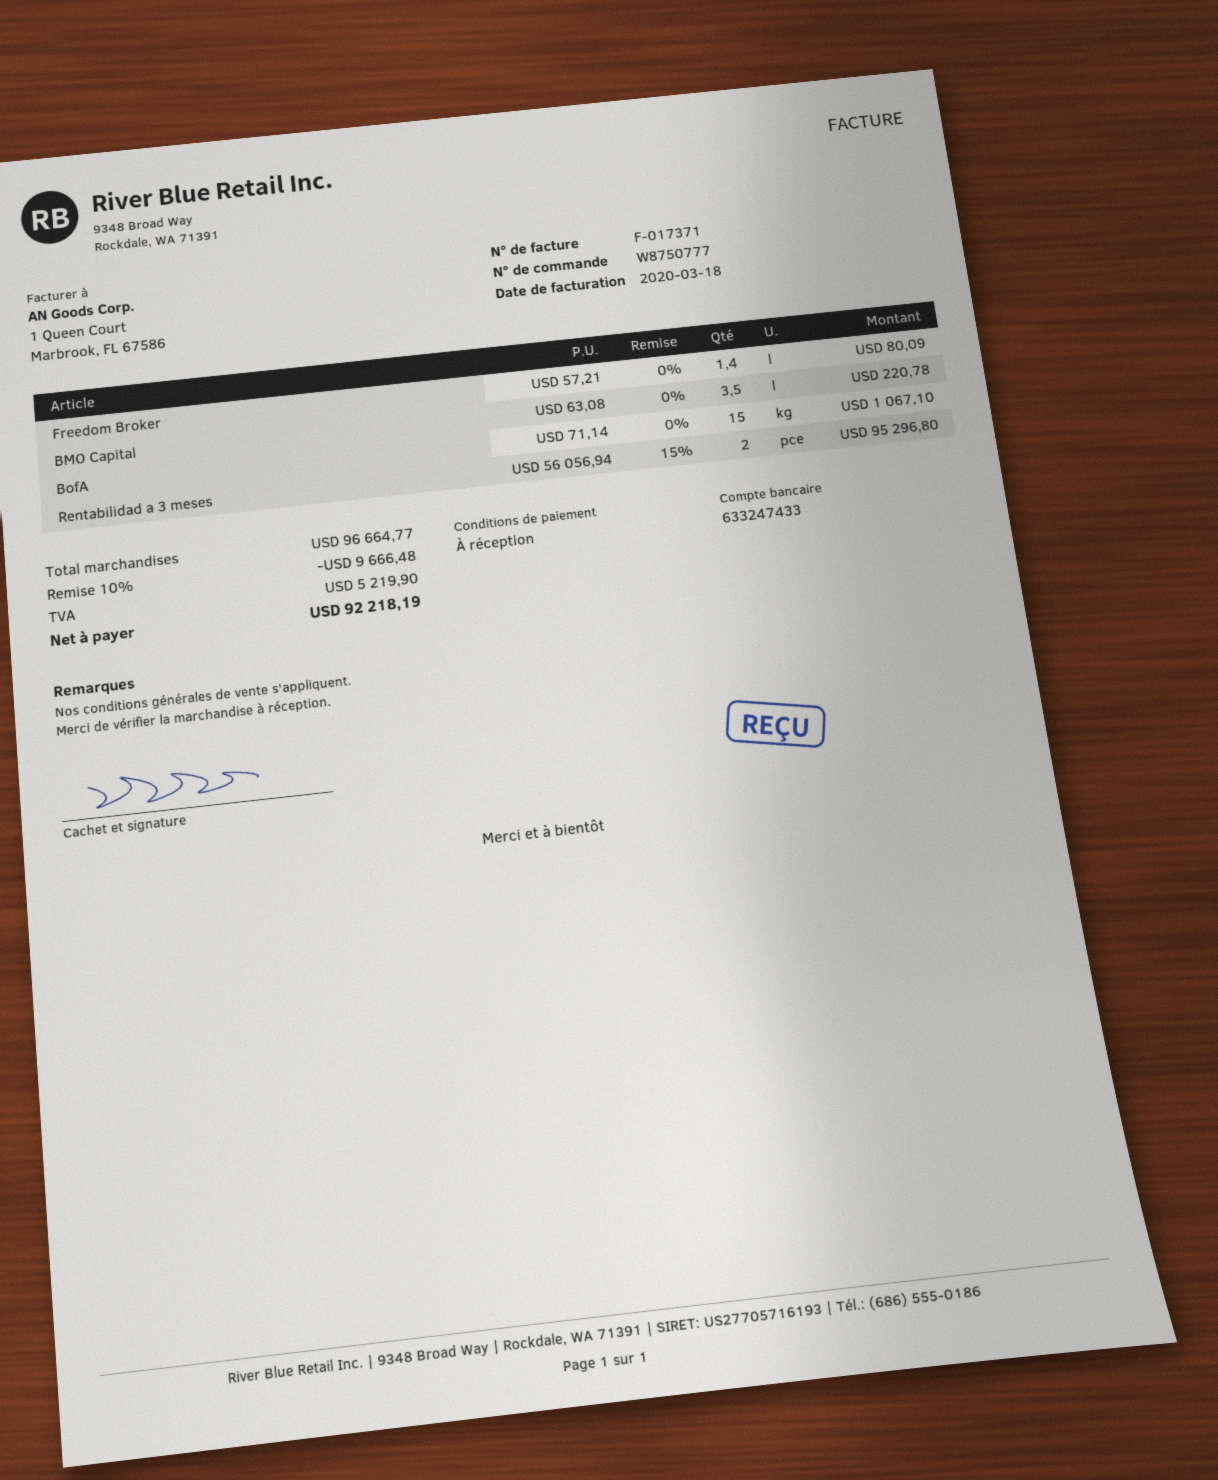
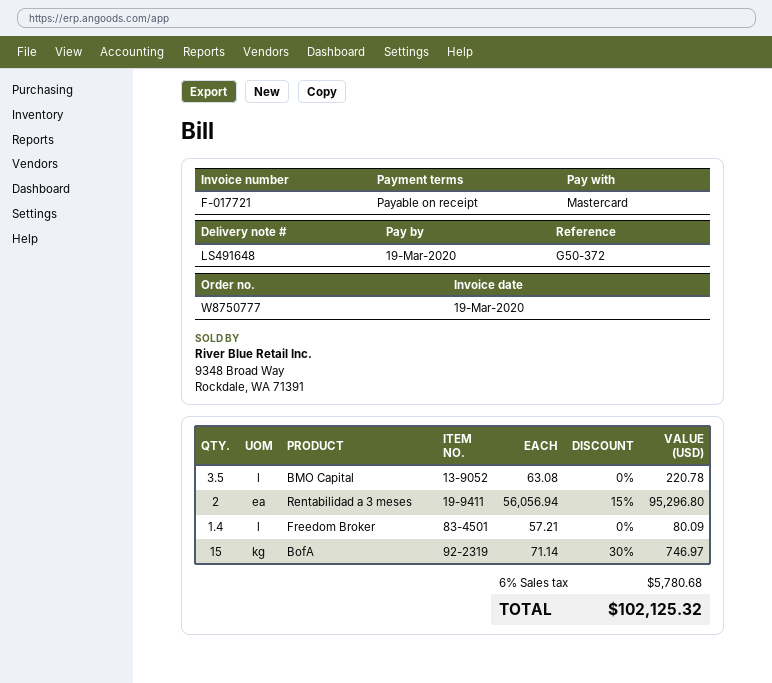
invoice number: F-017371 -> F-017721
invoice date: 2020-03-18 -> 2020-03-19
BofA: 15 x 71.14 = 1067.10 -> 15 x 71.14 - 30% = 746.97
discount: 10% = 9666.48 -> none
tax: 5219.90 -> 5780.68
total: 92218.19 -> 102125.32

